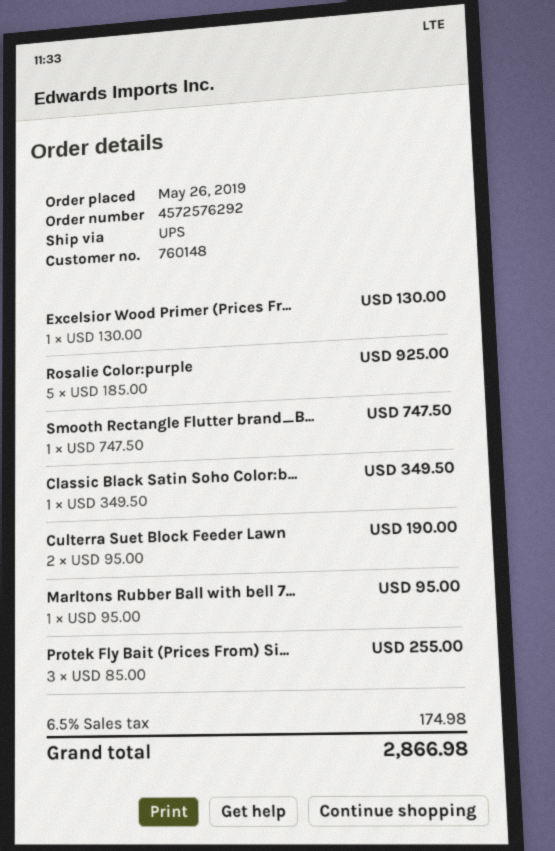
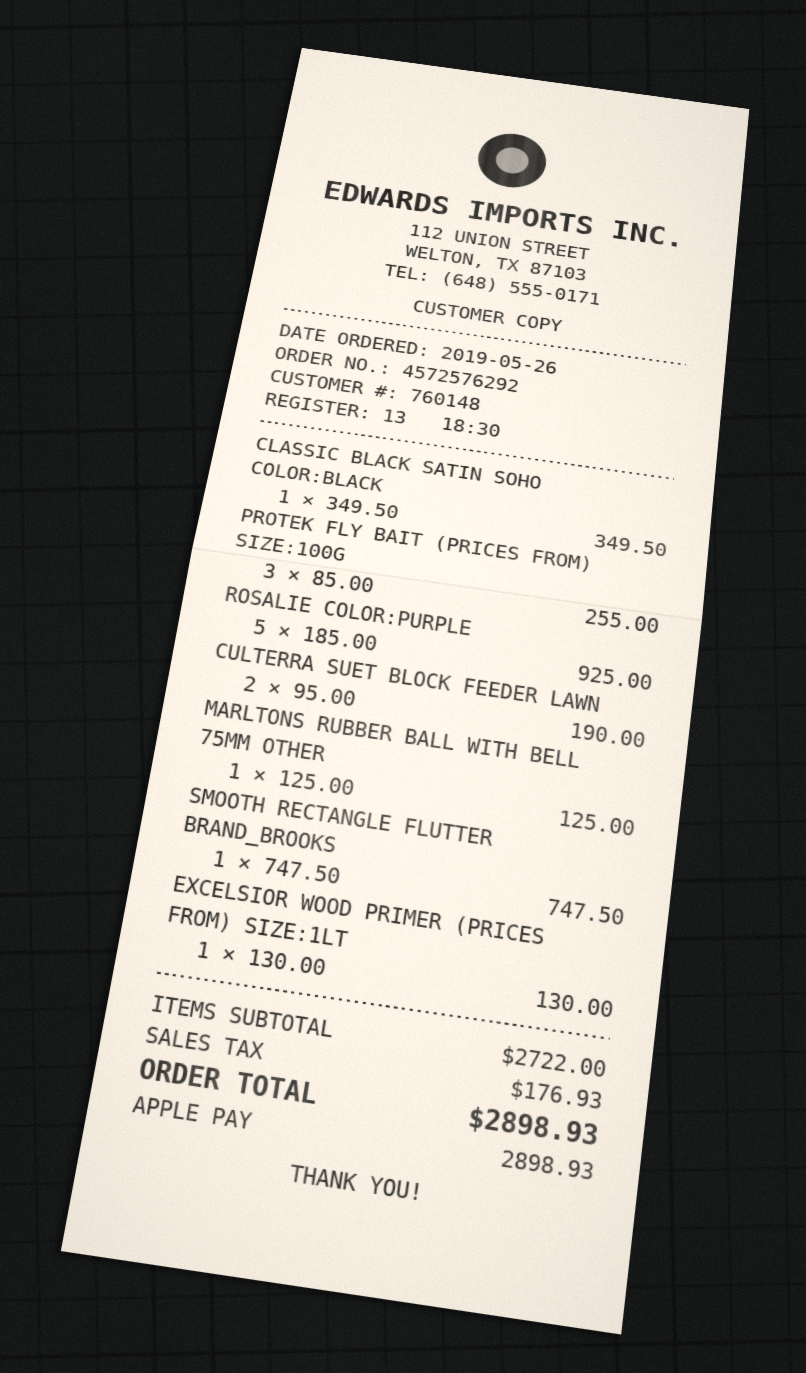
Marltons Rubber Ball with bell 7...: 1 x 95.00 = 95.00 -> 1 x 125.00 = 125.00
tax: 174.98 -> 176.93
total: 2866.98 -> 2898.93

